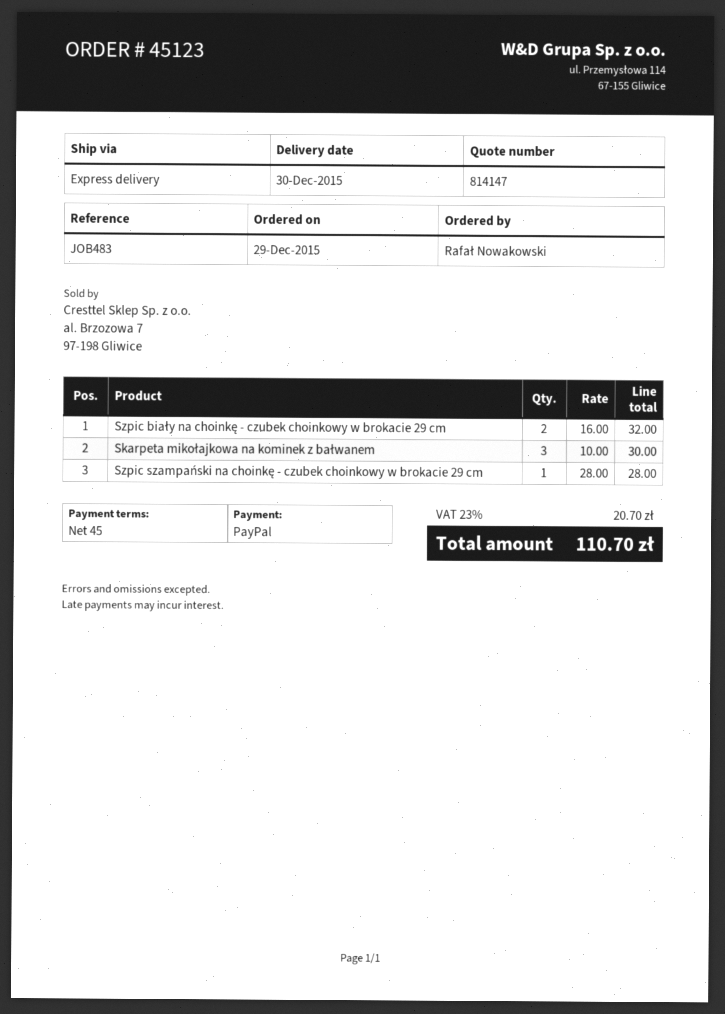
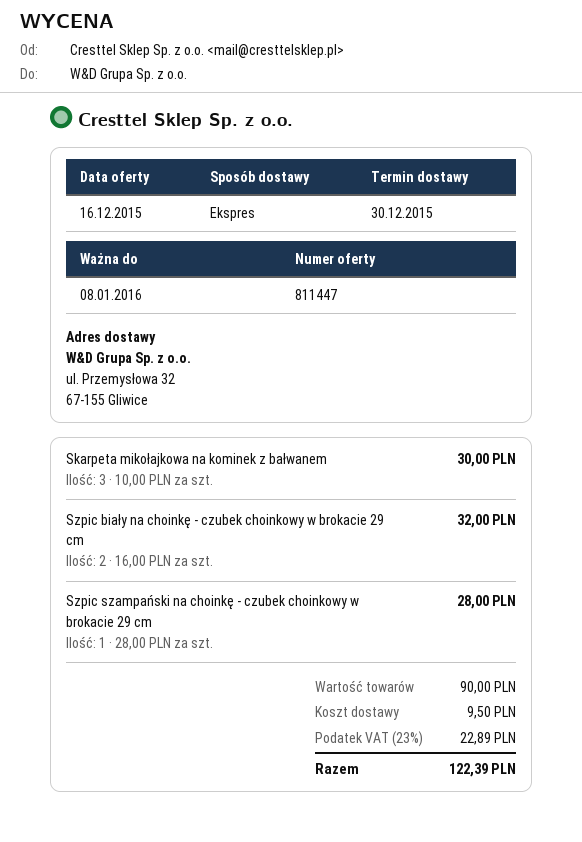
quote number: 814147 -> 811447
shipping: none -> 9.50
tax: 23% = 20.70 -> 23% = 22.89
total: 110.70 -> 122.39

